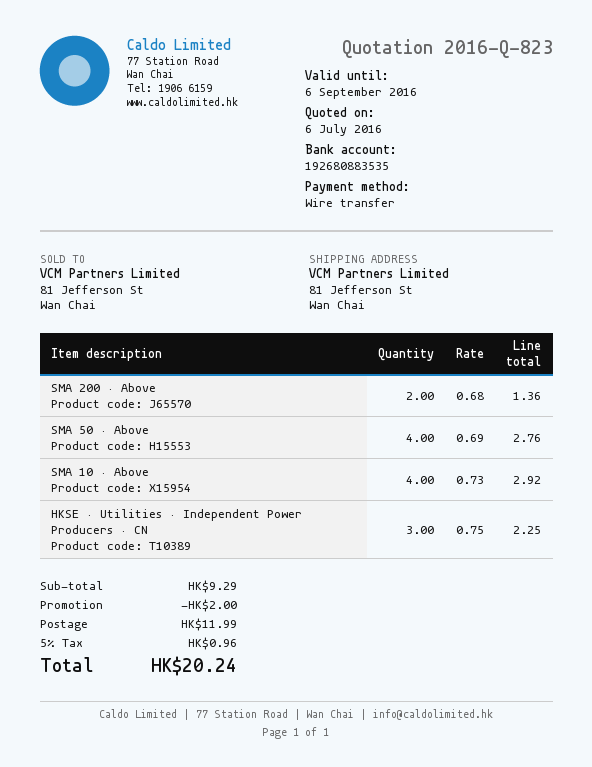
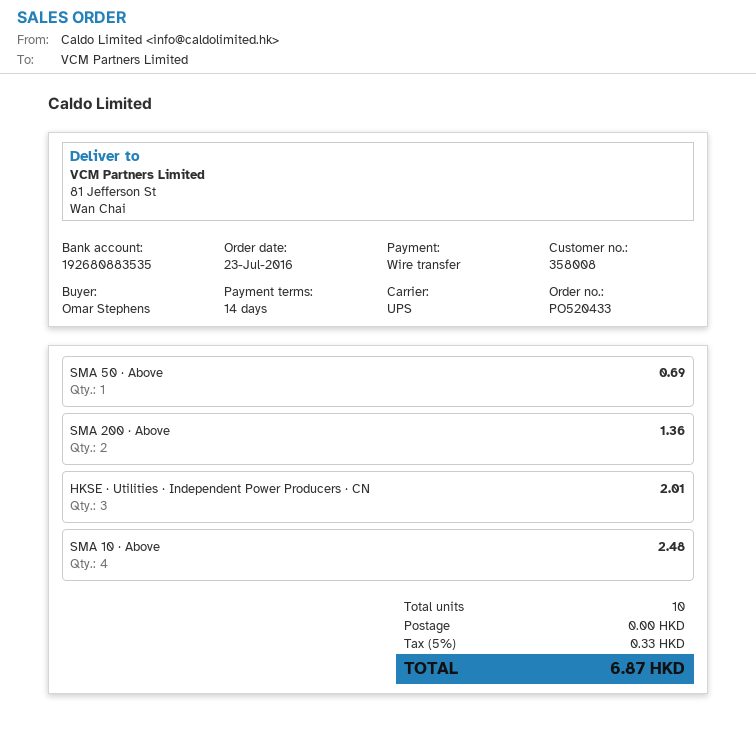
SMA 50 · Above: 4 for 2.76 -> 1 for 0.69
SMA 10 · Above: 4 for 2.92 -> 4 for 2.48
HKSE · Utilities · Independent Power Producers · CN: 3 for 2.25 -> 3 for 2.01
discount: 2.00 -> none
shipping: 11.99 -> 0.00
tax: 5% = 0.96 -> 5% = 0.33
total: 20.24 -> 6.87

